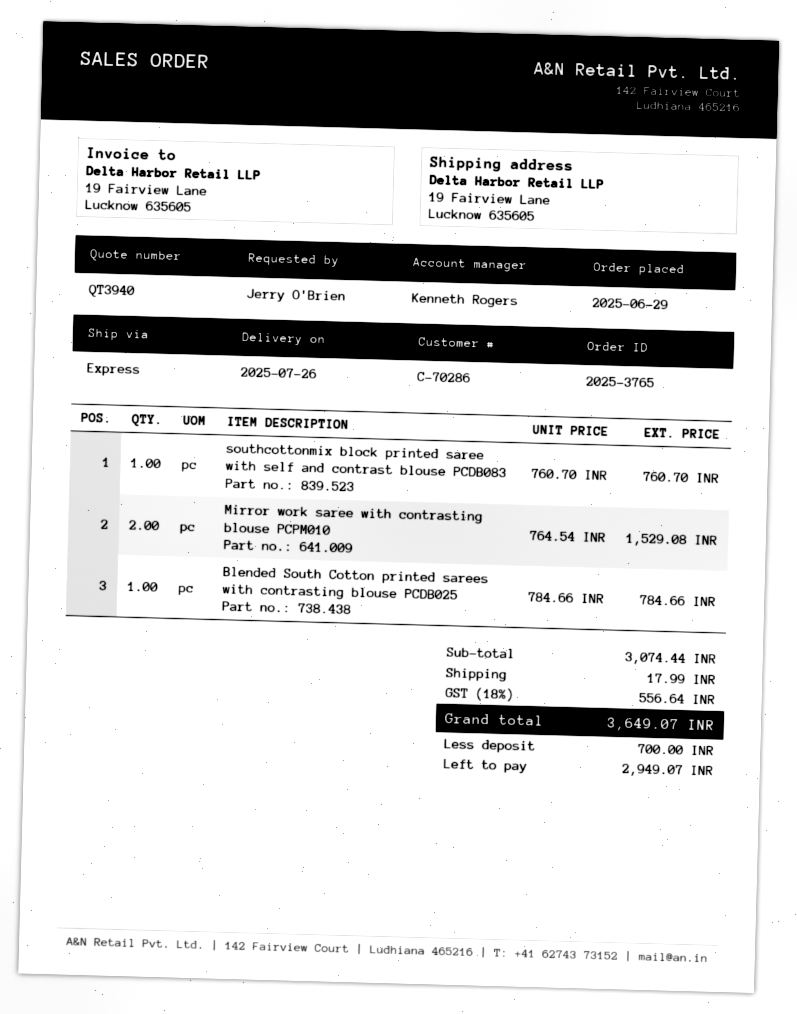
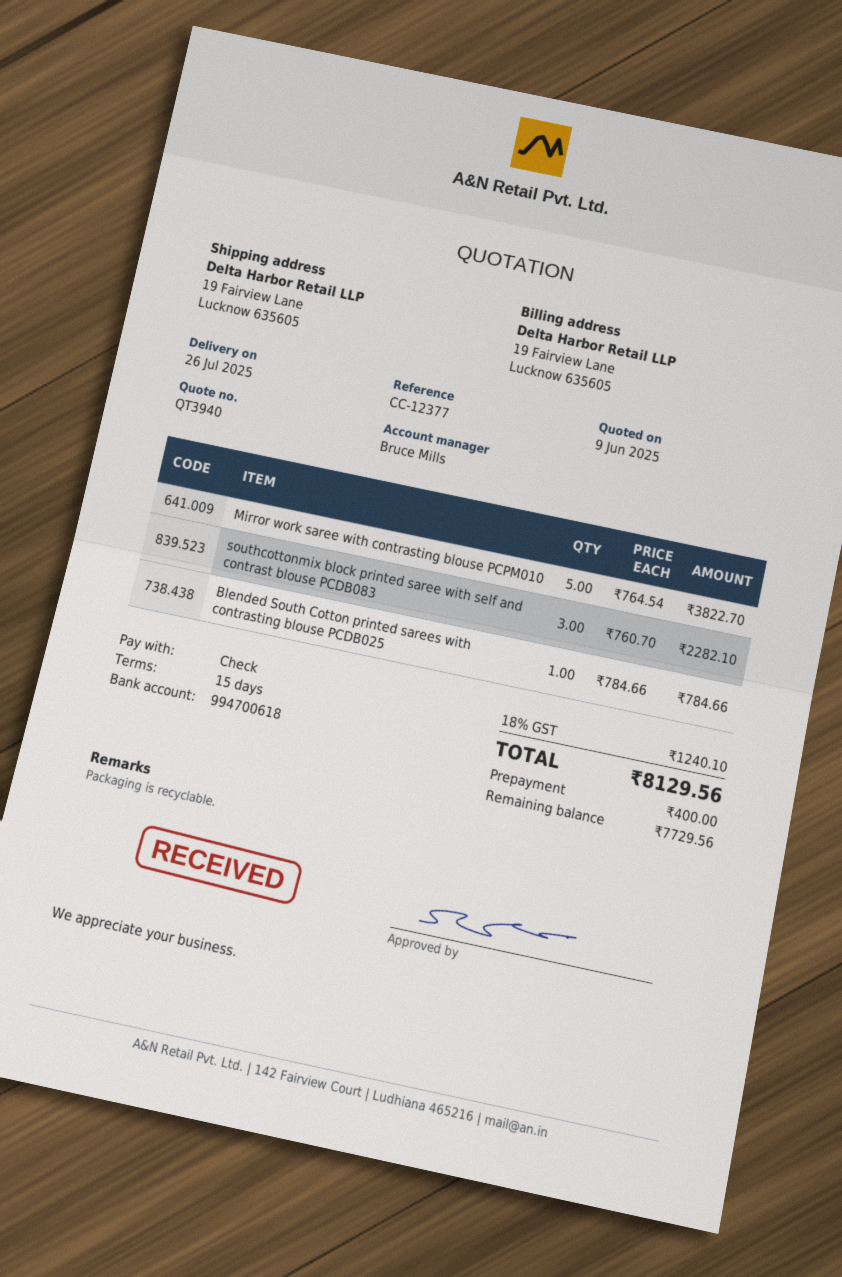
sales rep: Kenneth Rogers -> Bruce Mills
southcottonmix block printed saree with self and contrast blouse PCDB083: 1 x 760.70 = 760.70 -> 3 x 760.70 = 2282.10
Mirror work saree with contrasting blouse PCPM010: 2 x 764.54 = 1529.08 -> 5 x 764.54 = 3822.70
shipping: 17.99 -> none
tax: 18% = 556.64 -> 18% = 1240.10
total: 3649.07 -> 8129.56
deposit: 700.00 -> 400.00
balance: 2949.07 -> 7729.56

